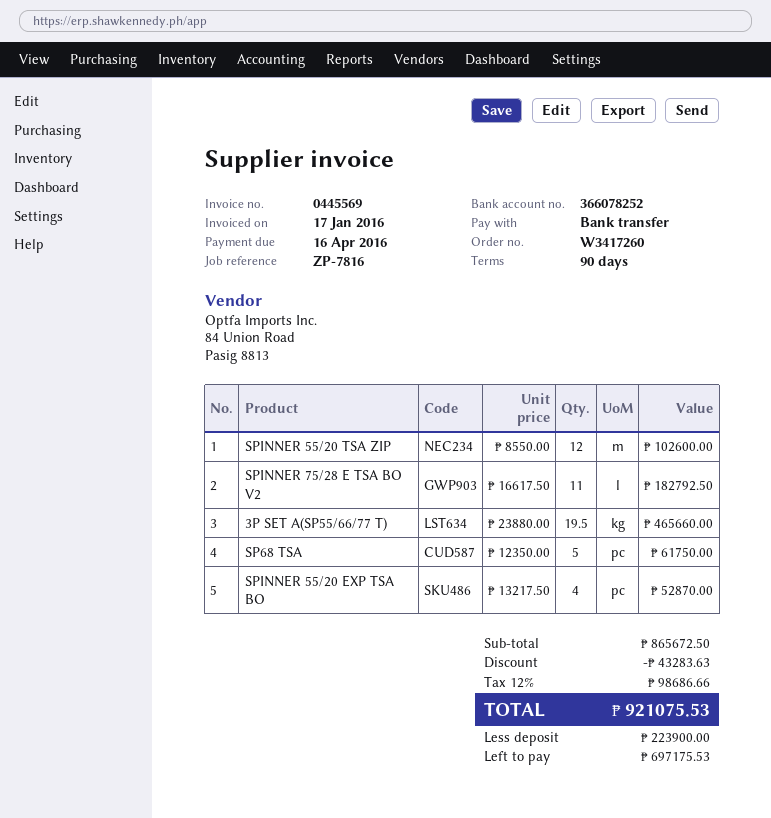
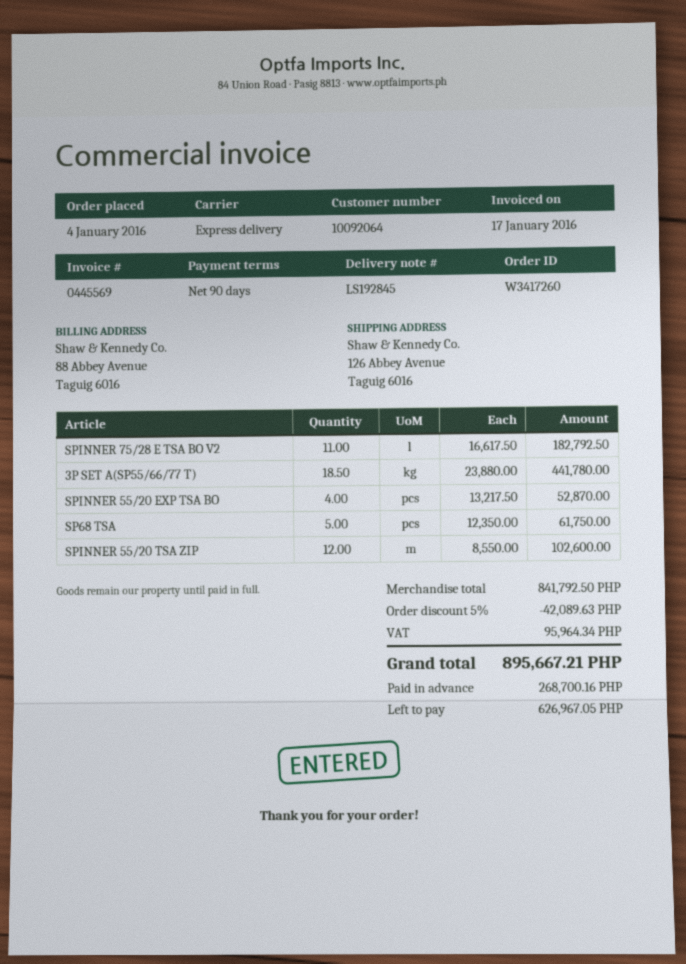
3P SET A(SP55/66/77 T): 19.5 x 23880.00 = 465660.00 -> 18.5 x 23880.00 = 441780.00
subtotal: 865672.50 -> 841792.50
discount: 43283.63 -> 42089.63
tax: 98686.66 -> 95964.34
total: 921075.53 -> 895667.21
deposit: 223900.00 -> 268700.16
balance: 697175.53 -> 626967.05

